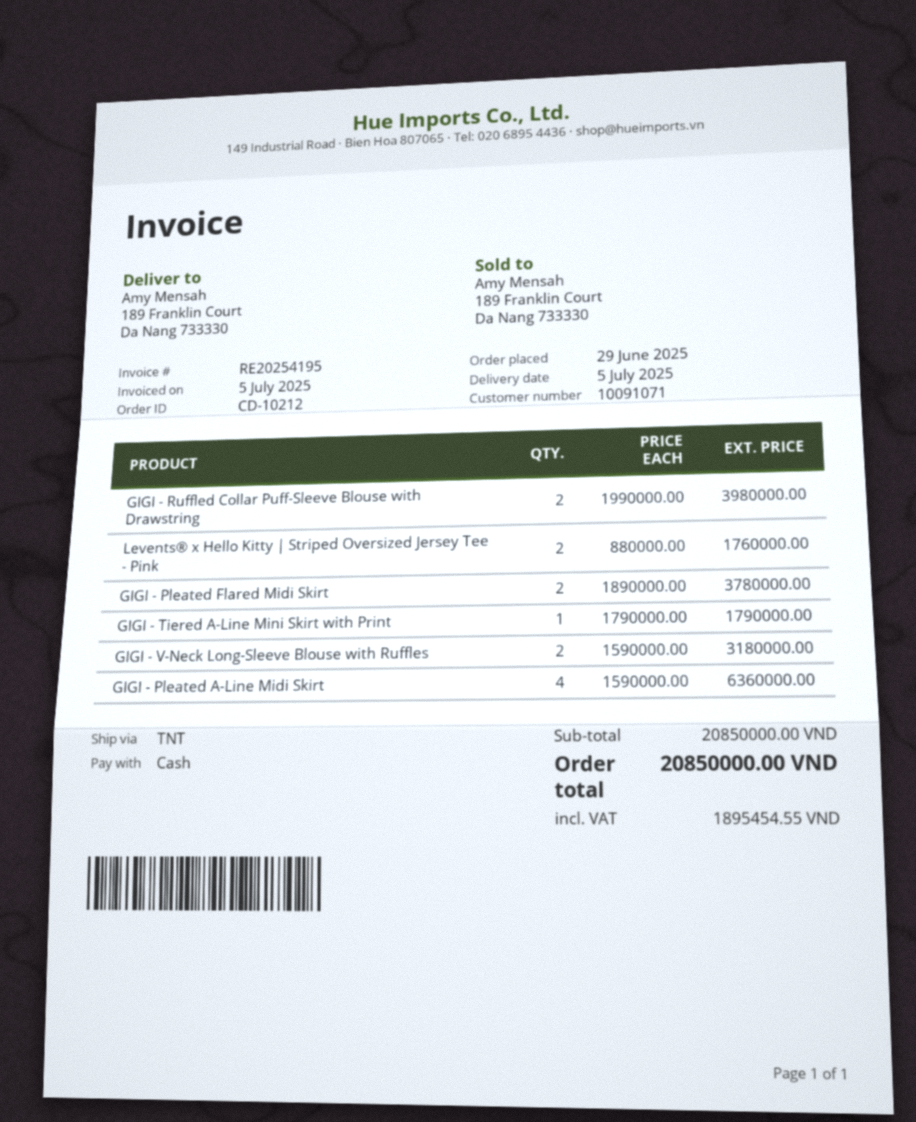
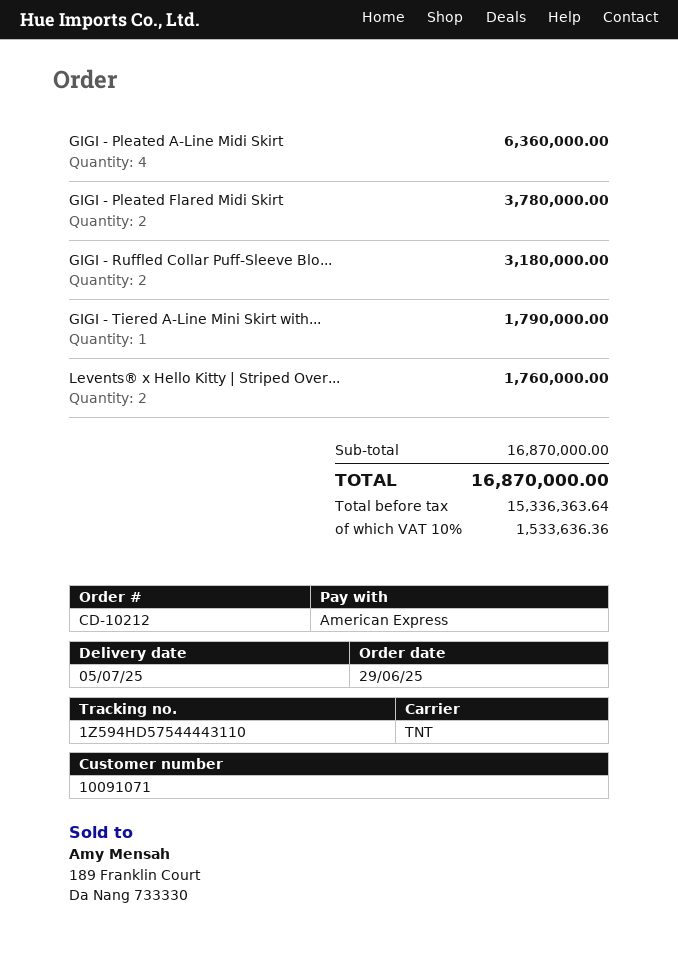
payment method: cash -> American Express
GIGI - Ruffled Collar Puff-Sleeve Blouse with Drawstring: 2 for 3980000.00 -> 2 for 3180000.00
GIGI - V-Neck Long-Sleeve Blouse with Ruffles: 2 for 3180000.00 -> none
subtotal: 20850000.00 -> 16870000.00
tax: 1895454.55 -> 1533636.36
total: 20850000.00 -> 16870000.00

